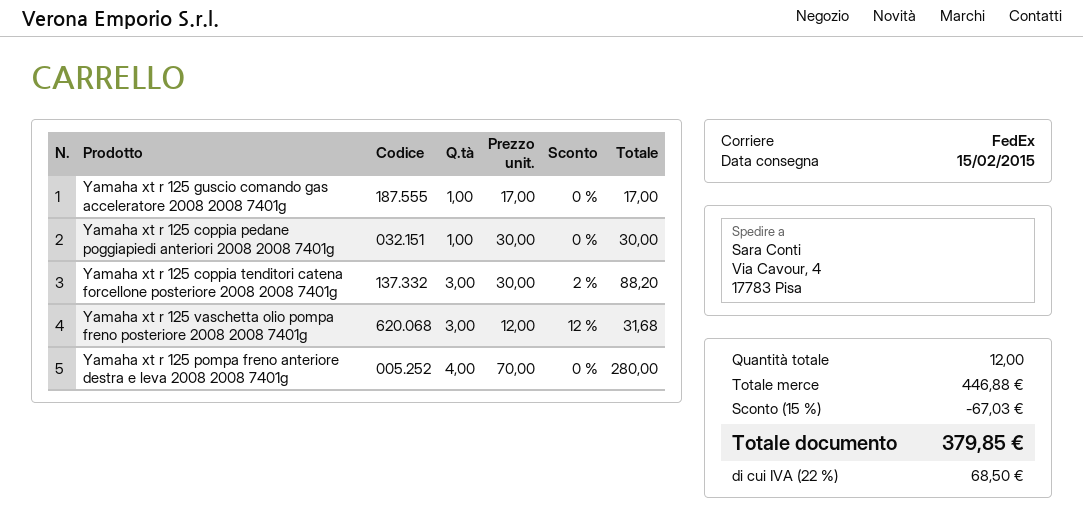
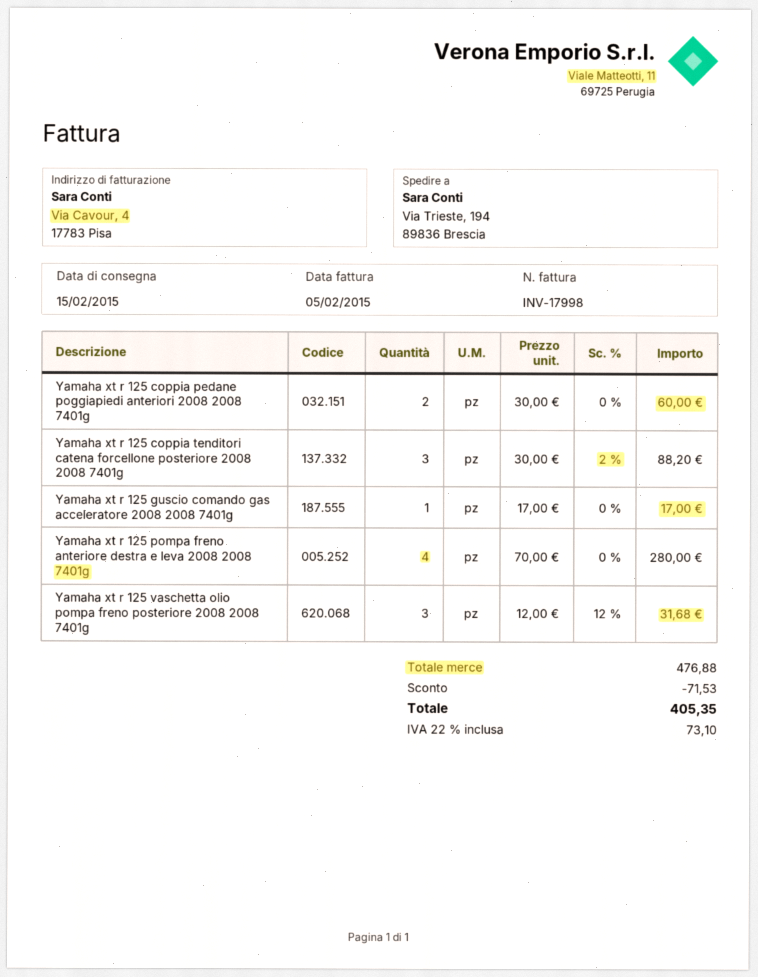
ship to: Via Cavour, 4, 17783 Pisa -> Via Trieste, 194, 89836 Brescia
Yamaha xt r 125 coppia pedane poggiapiedi anteriori 2008 2008 7401g: 1 x 30.00 = 30.00 -> 2 x 30.00 = 60.00
subtotal: 446.88 -> 476.88
discount: 67.03 -> 71.53
tax: 22% = 68.50 -> 22% = 73.10
total: 379.85 -> 405.35

